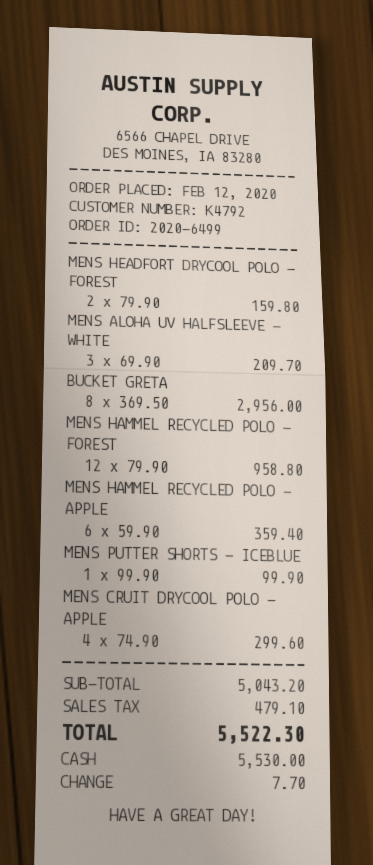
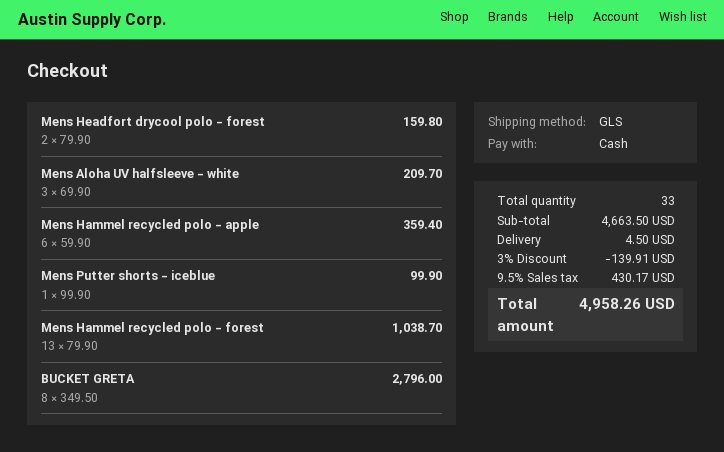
BUCKET GRETA: 8 x 369.50 = 2956.00 -> 8 x 349.50 = 2796.00
MENS HAMMEL RECYCLED POLO - FOREST: 12 x 79.90 = 958.80 -> 13 x 79.90 = 1038.70
MENS CRUIT DRYCOOL POLO - APPLE: 4 x 74.90 = 299.60 -> none
subtotal: 5043.20 -> 4663.50
discount: none -> 3% = 139.91
shipping: none -> 4.50
tax: 479.10 -> 430.17
total: 5522.30 -> 4958.26

